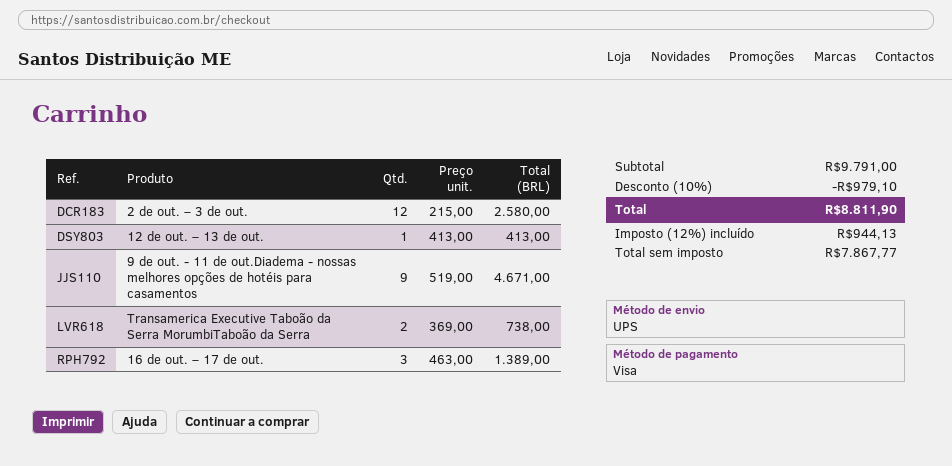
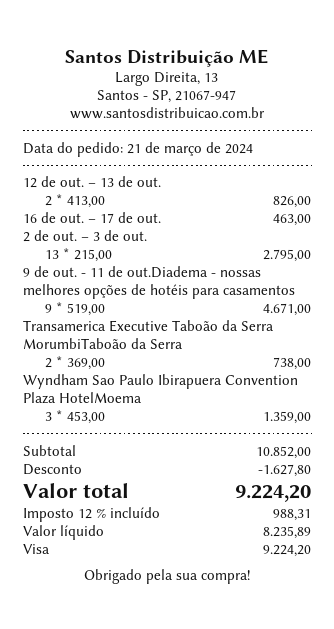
2 de out. – 3 de out.: 12 x 215.00 = 2580.00 -> 13 x 215.00 = 2795.00
12 de out. – 13 de out.: 1 x 413.00 = 413.00 -> 2 x 413.00 = 826.00
16 de out. – 17 de out.: 3 x 463.00 = 1389.00 -> 1 x 463.00 = 463.00
Wyndham Sao Paulo Ibirapuera Convention Plaza HotelMoema: none -> 3 x 453.00 = 1359.00
subtotal: 9791.00 -> 10852.00
discount: 979.10 -> 1627.80
net: 7867.77 -> 8235.89
tax: 12% = 944.13 -> 12% = 988.31
total: 8811.90 -> 9224.20

